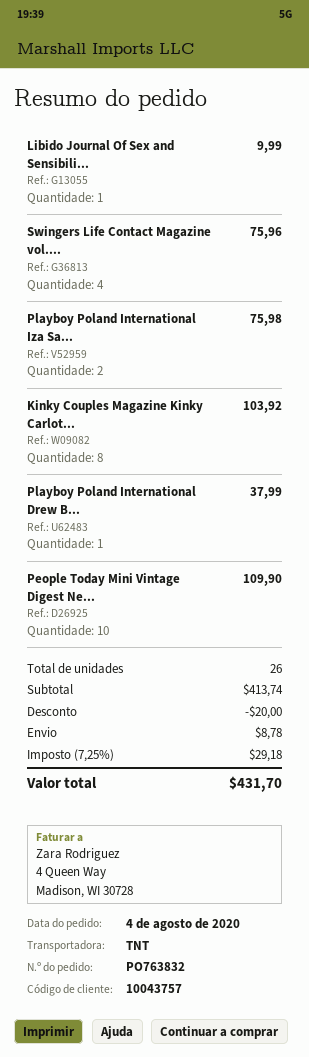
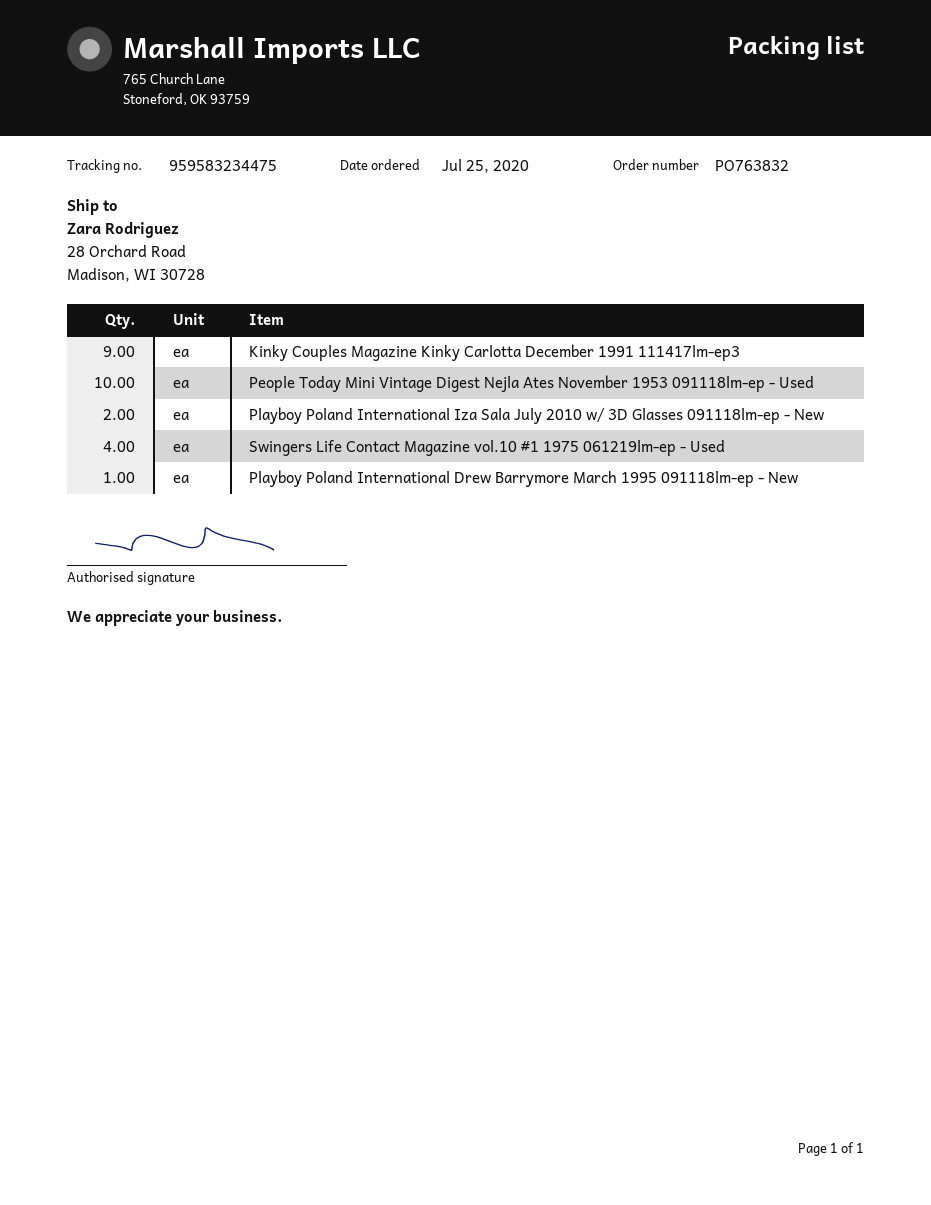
order date: 2020-08-04 -> 2020-07-25
Libido Journal Of Sex and Sensibili...: 1 -> none
Kinky Couples Magazine Kinky Carlot...: 8 -> 9

